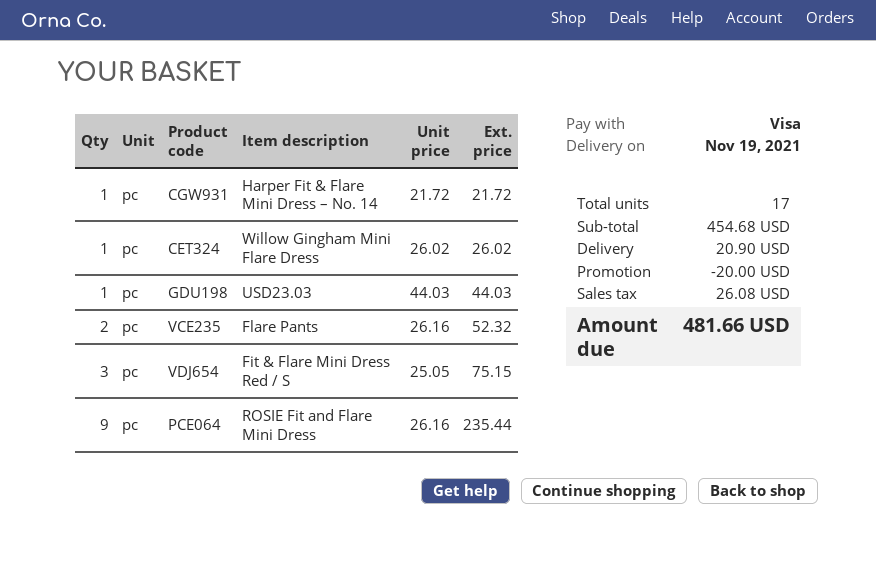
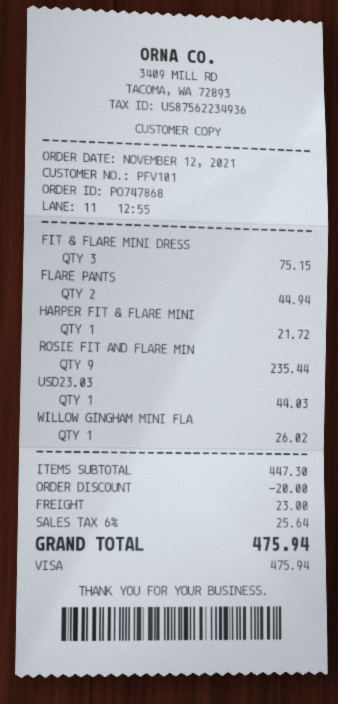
Flare Pants: 2 for 52.32 -> 2 for 44.94
subtotal: 454.68 -> 447.30
shipping: 20.90 -> 23.00
tax: 26.08 -> 25.64
total: 481.66 -> 475.94

